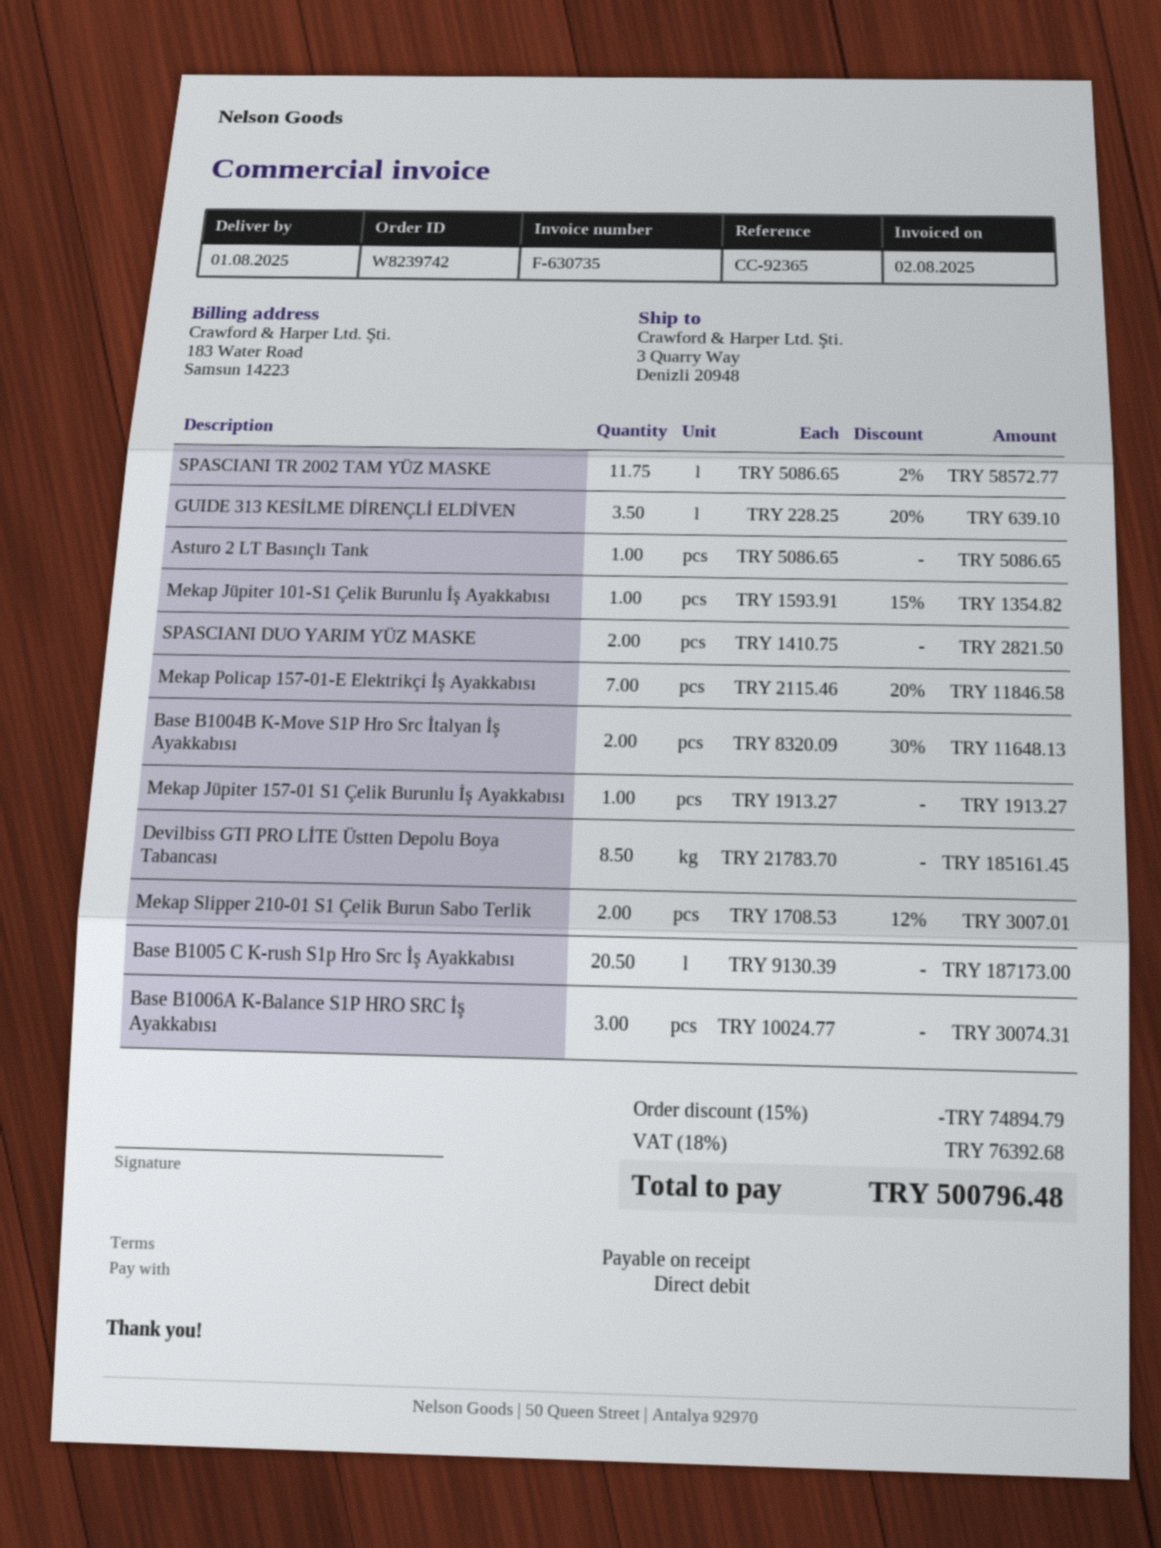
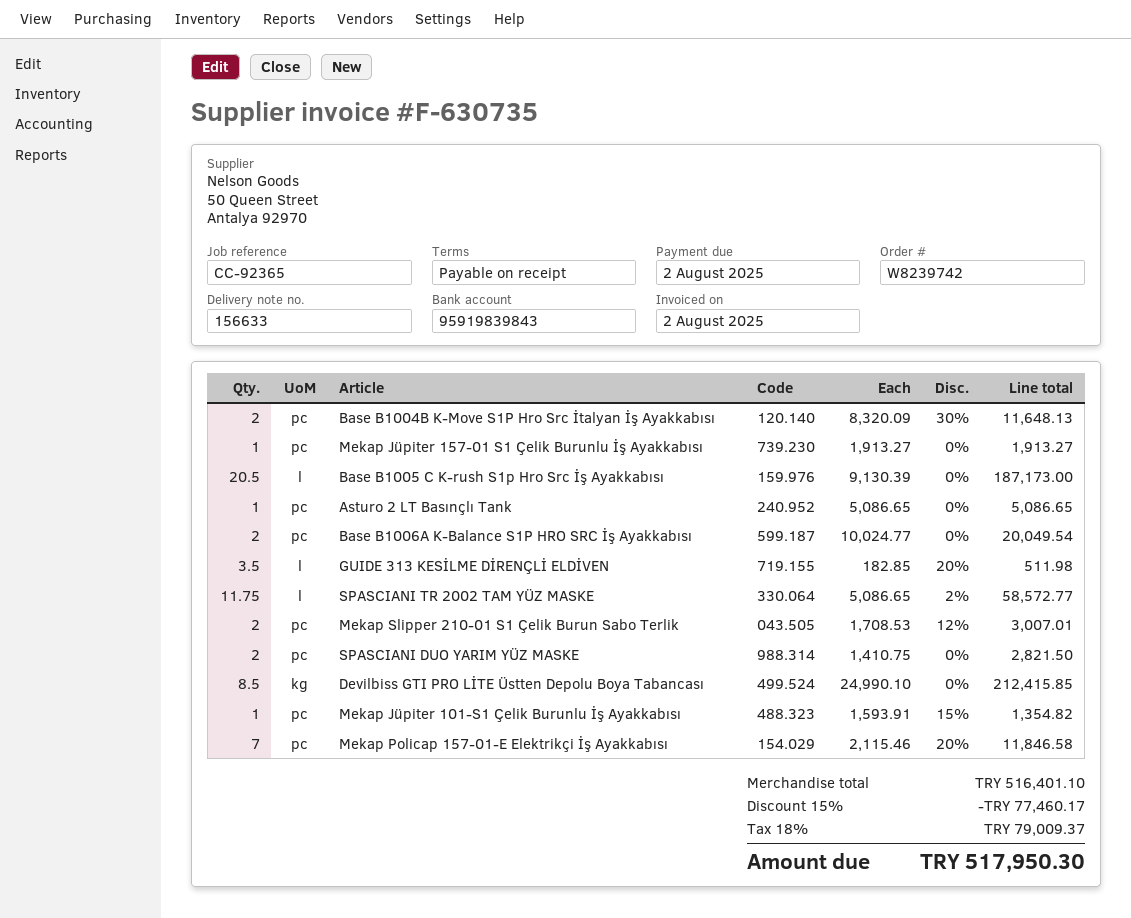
GUIDE 313 KESİLME DİRENÇLİ ELDİVEN: 3.5 x 228.25 - 20% = 639.10 -> 3.5 x 182.85 - 20% = 511.98
Devilbiss GTI PRO LİTE Üstten Depolu Boya Tabancası: 8.5 x 21783.70 = 185161.45 -> 8.5 x 24990.10 = 212415.85
Base B1006A K-Balance S1P HRO SRC İş Ayakkabısı: 3 x 10024.77 = 30074.31 -> 2 x 10024.77 = 20049.54
discount: 15% = 74894.79 -> 15% = 77460.17
tax: 18% = 76392.68 -> 18% = 79009.37
total: 500796.48 -> 517950.30

